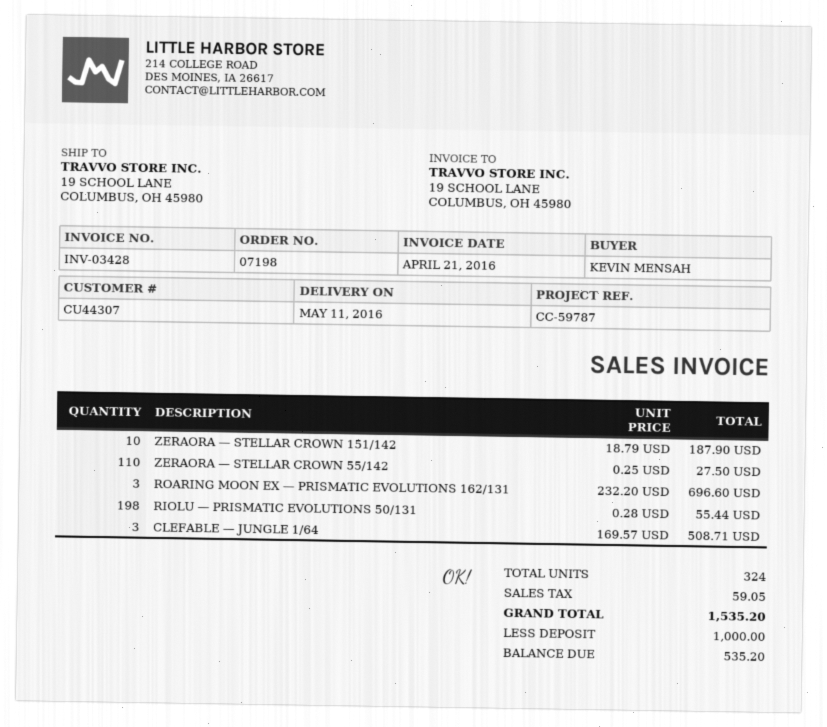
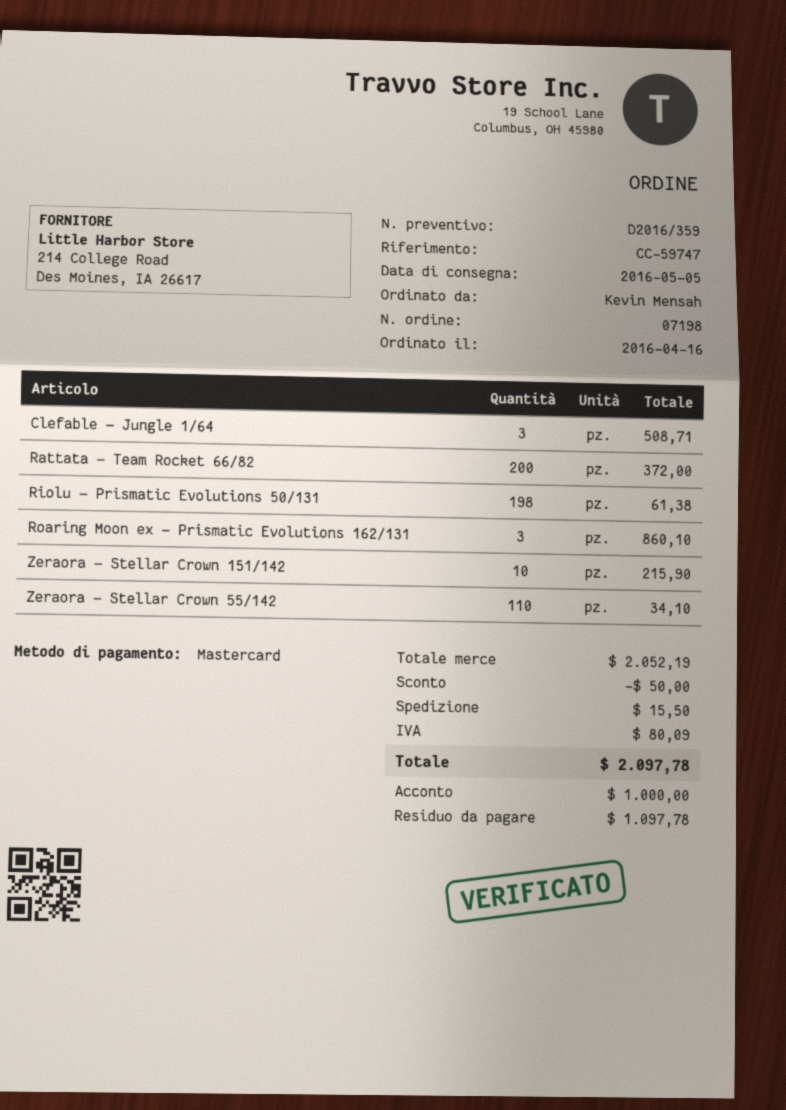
delivery date: 2016-05-11 -> 2016-05-05
reference: CC-59787 -> CC-59747
ZERAORA — STELLAR CROWN 151/142: 10 for 187.90 -> 10 for 215.90
ZERAORA — STELLAR CROWN 55/142: 110 for 27.50 -> 110 for 34.10
ROARING MOON EX — PRISMATIC EVOLUTIONS 162/131: 3 for 696.60 -> 3 for 860.10
RIOLU — PRISMATIC EVOLUTIONS 50/131: 198 for 55.44 -> 198 for 61.38
Rattata — Team Rocket 66/82: none -> 200 for 372.00
discount: none -> 50.00
shipping: none -> 15.50
tax: 59.05 -> 80.09
total: 1535.20 -> 2097.78
balance: 535.20 -> 1097.78

